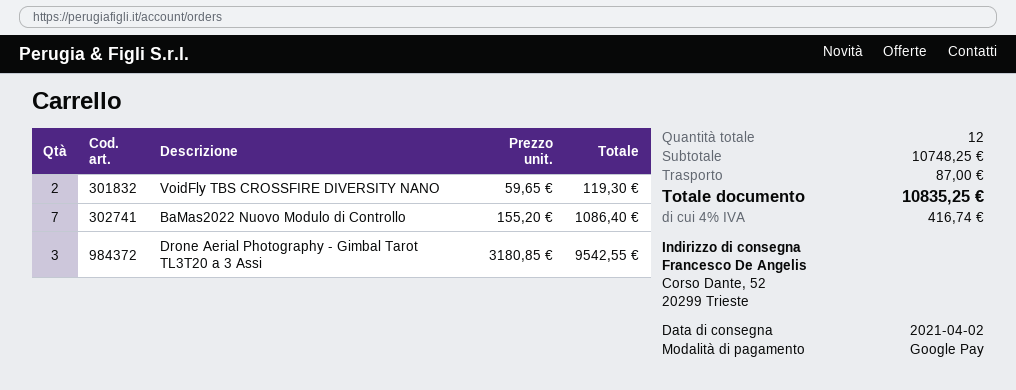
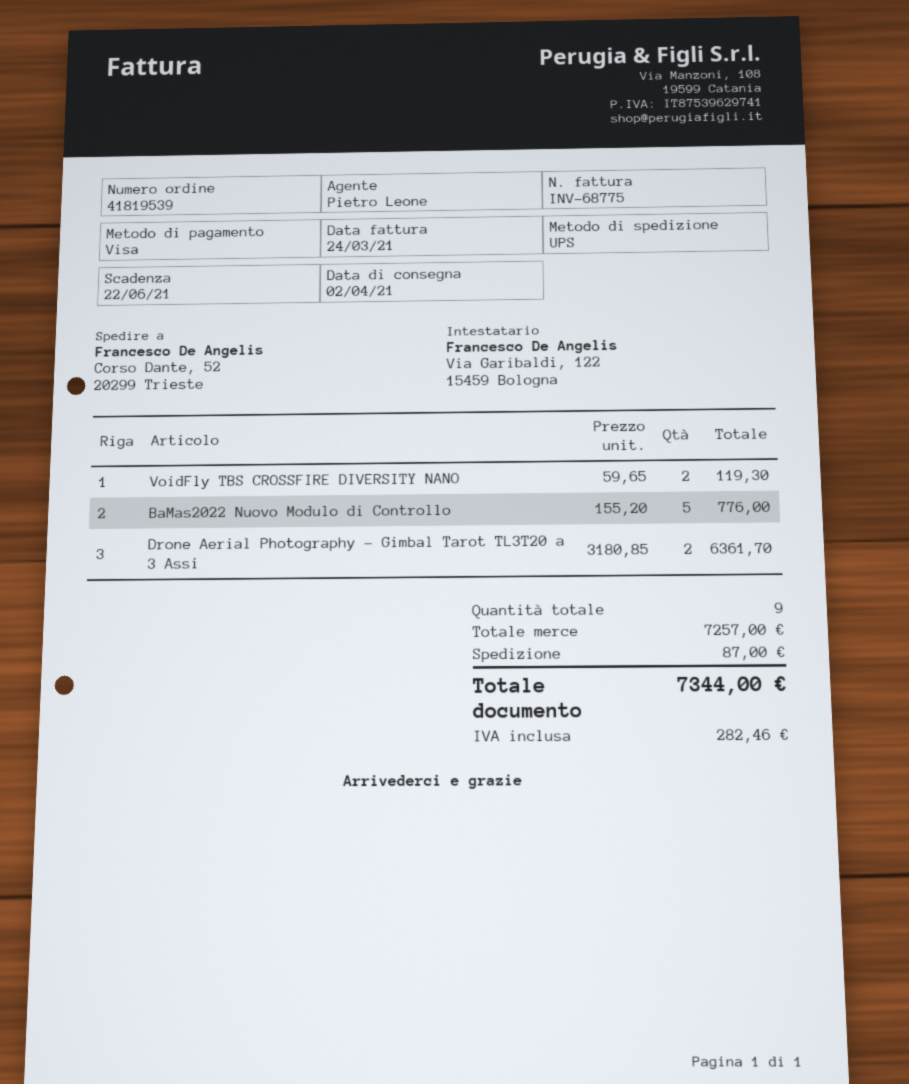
payment method: Google Pay -> Visa
BaMas2022 Nuovo Modulo di Controllo: 7 x 155.20 = 1086.40 -> 5 x 155.20 = 776.00
Drone Aerial Photography - Gimbal Tarot TL3T20 a 3 Assi: 3 x 3180.85 = 9542.55 -> 2 x 3180.85 = 6361.70
total quantity: 12 -> 9
subtotal: 10748.25 -> 7257.00
tax: 416.74 -> 282.46
total: 10835.25 -> 7344.00

